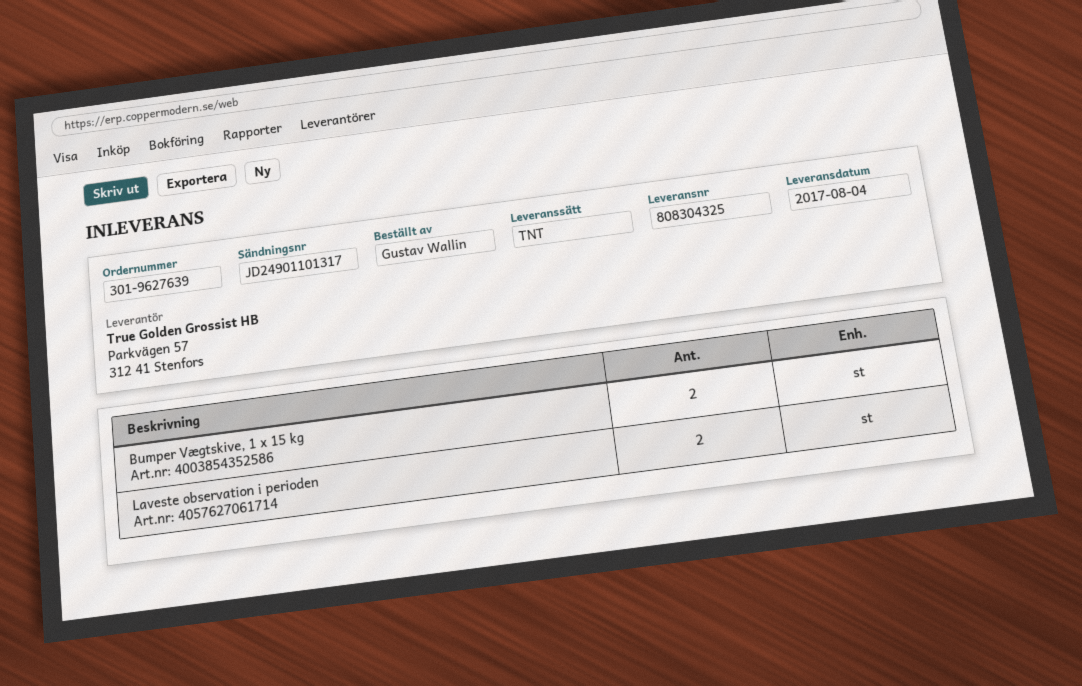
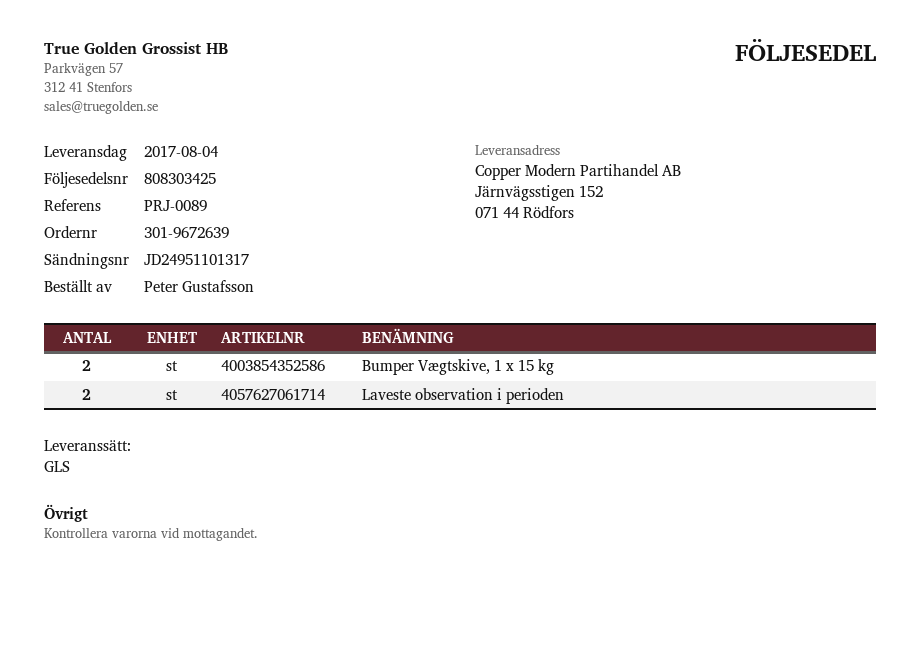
order number: 301-9627639 -> 301-9672639
delivery note number: 808304325 -> 808303425
ordered by: Gustav Wallin -> Peter Gustafsson
shipping method: TNT -> GLS
tracking number: JD24901101317 -> JD24951101317

